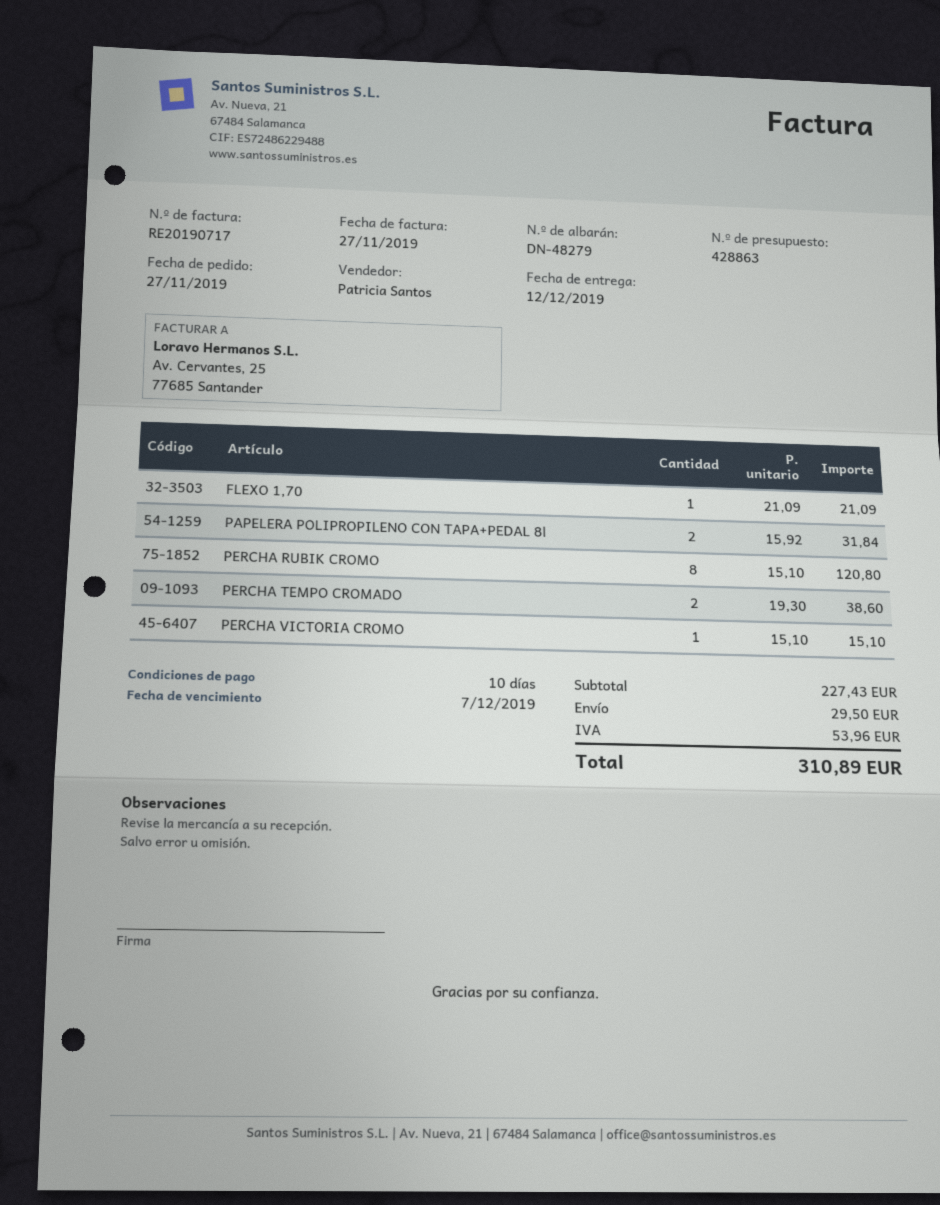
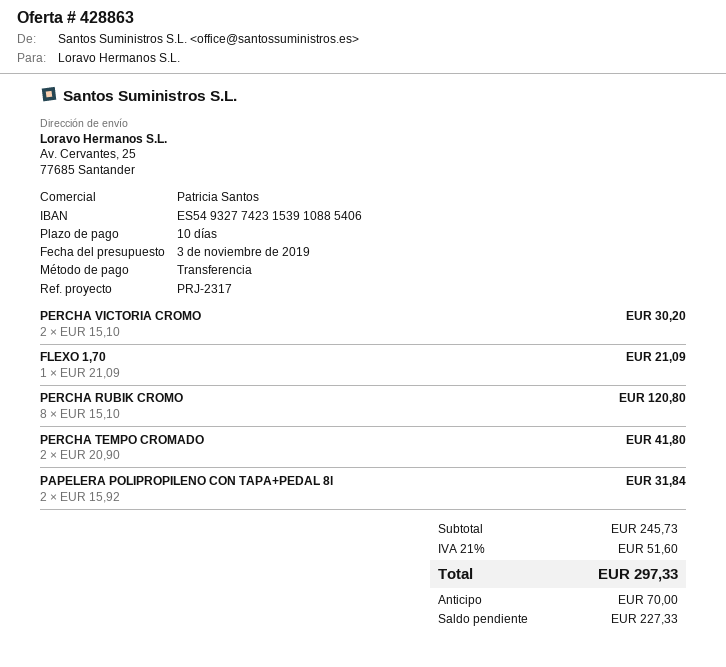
PERCHA TEMPO CROMADO: 2 x 19.30 = 38.60 -> 2 x 20.90 = 41.80
PERCHA VICTORIA CROMO: 1 x 15.10 = 15.10 -> 2 x 15.10 = 30.20
subtotal: 227.43 -> 245.73
shipping: 29.50 -> none
tax: 53.96 -> 51.60
total: 310.89 -> 297.33

